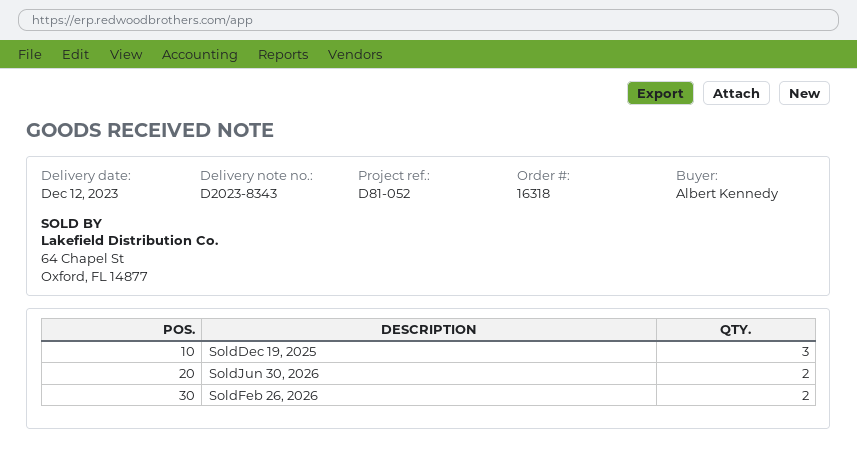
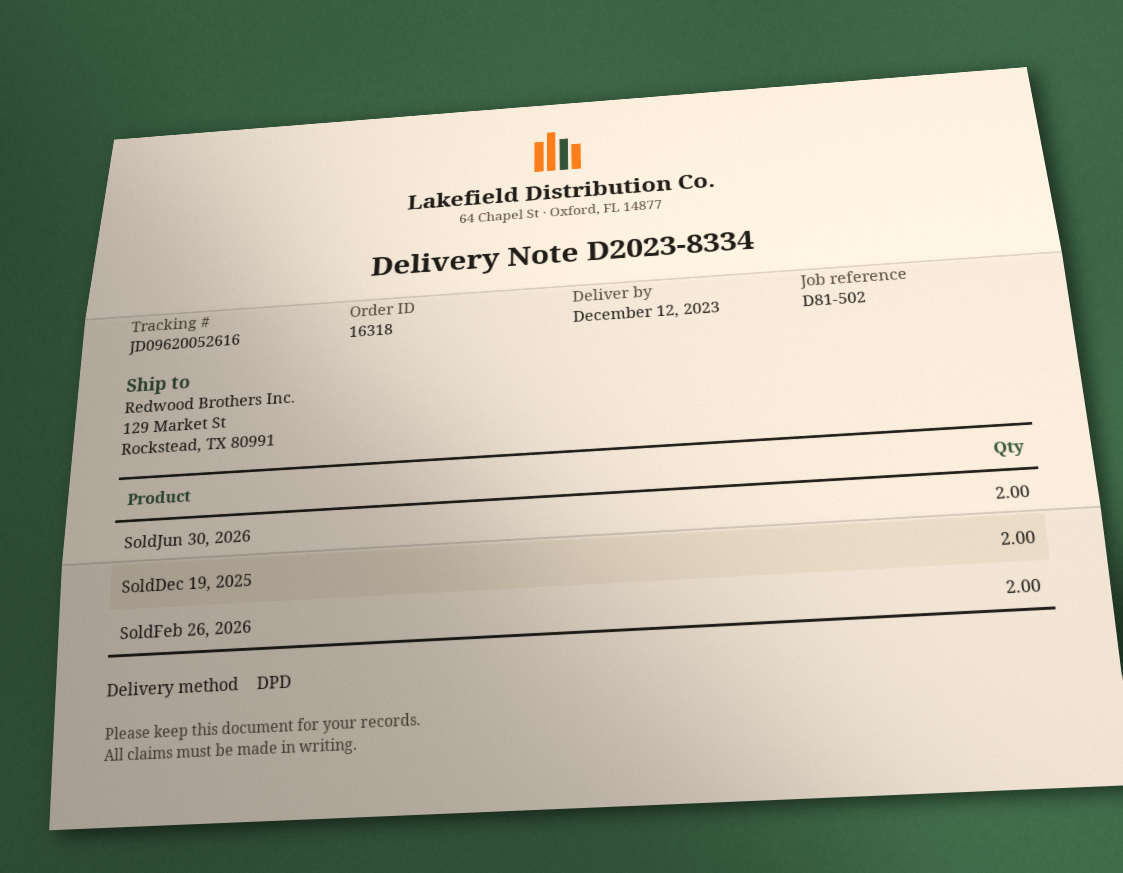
delivery note number: D2023-8343 -> D2023-8334
reference: D81-052 -> D81-502
SoldDec 19, 2025: 3 -> 2

